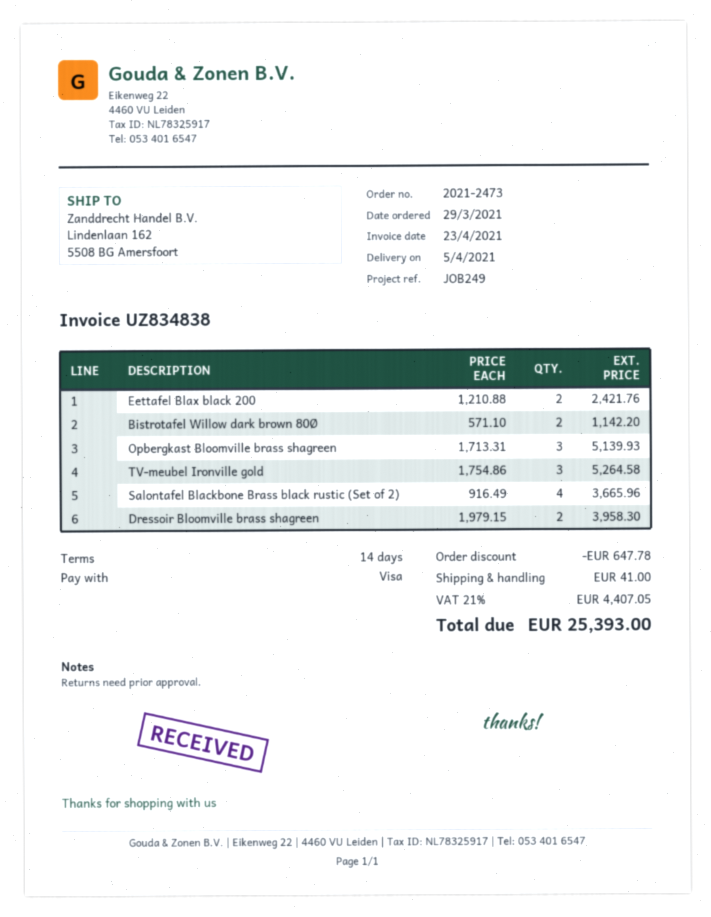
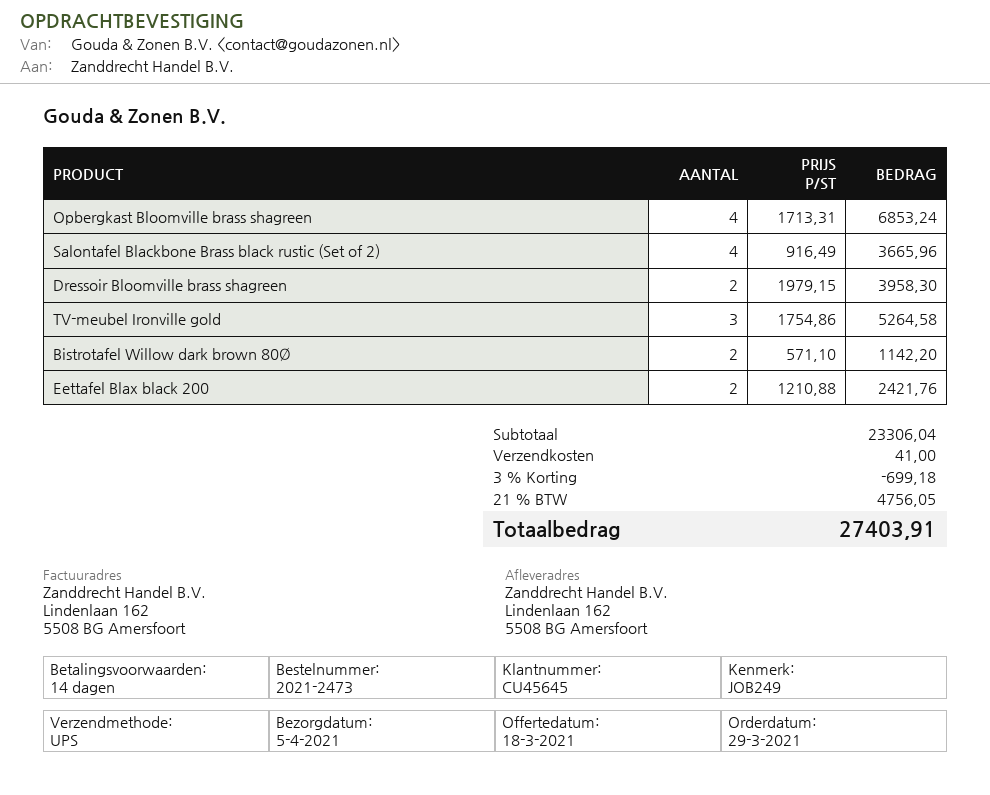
Opbergkast Bloomville brass shagreen: 3 x 1713.31 = 5139.93 -> 4 x 1713.31 = 6853.24
discount: 647.78 -> 699.18
tax: 21% = 4407.05 -> 21% = 4756.05
total: 25393.00 -> 27403.91

